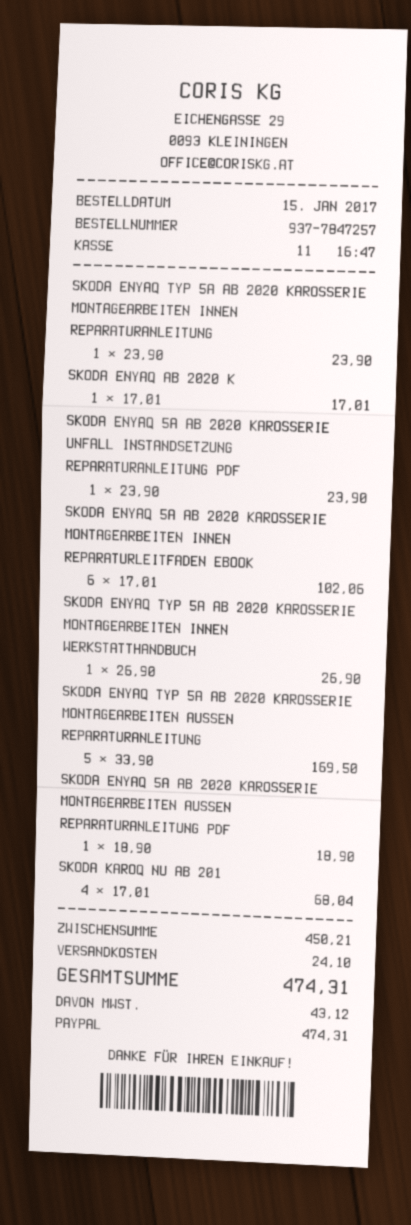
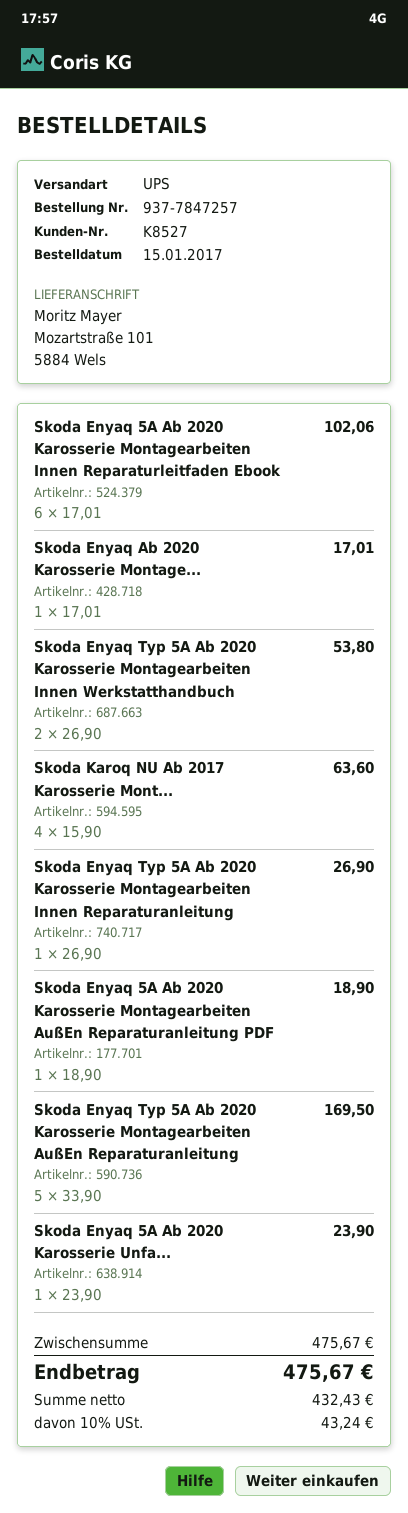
SKODA ENYAQ TYP 5A AB 2020 KAROSSERIE MONTAGEARBEITEN INNEN REPARATURANLEITUNG: 1 x 23.90 = 23.90 -> 1 x 26.90 = 26.90
SKODA ENYAQ TYP 5A AB 2020 KAROSSERIE MONTAGEARBEITEN INNEN WERKSTATTHANDBUCH: 1 x 26.90 = 26.90 -> 2 x 26.90 = 53.80
SKODA KAROQ NU AB 201: 4 x 17.01 = 68.04 -> 4 x 15.90 = 63.60
subtotal: 450.21 -> 475.67
shipping: 24.10 -> none
tax: 43.12 -> 43.24
total: 474.31 -> 475.67

